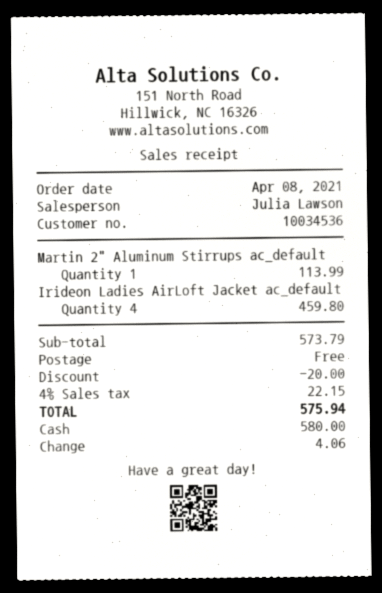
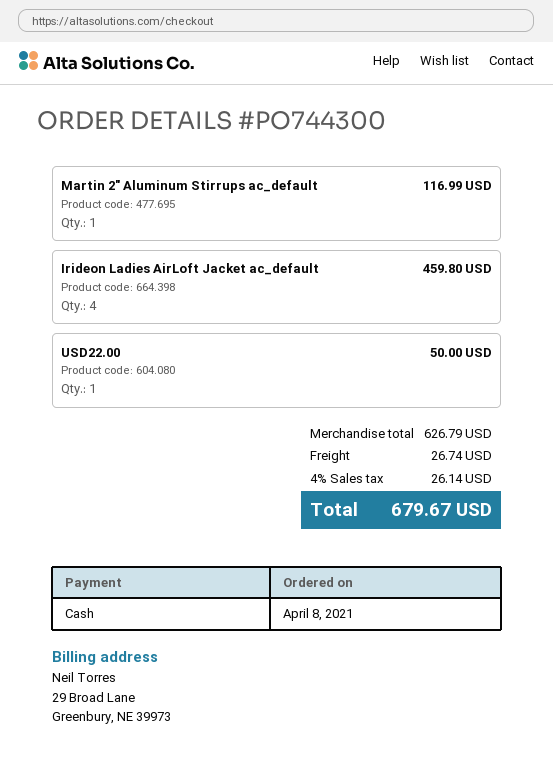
Martin 2" Aluminum Stirrups ac_default: 1 for 113.99 -> 1 for 116.99
USD22.00: none -> 1 for 50.00
subtotal: 573.79 -> 626.79
discount: 20.00 -> none
shipping: 0.00 -> 26.74
tax: 4% = 22.15 -> 4% = 26.14
total: 575.94 -> 679.67

